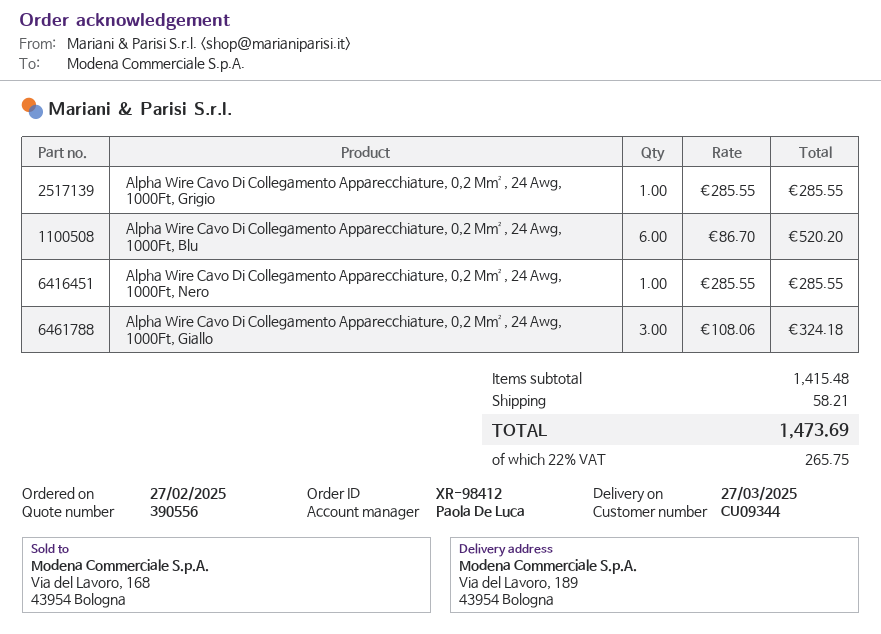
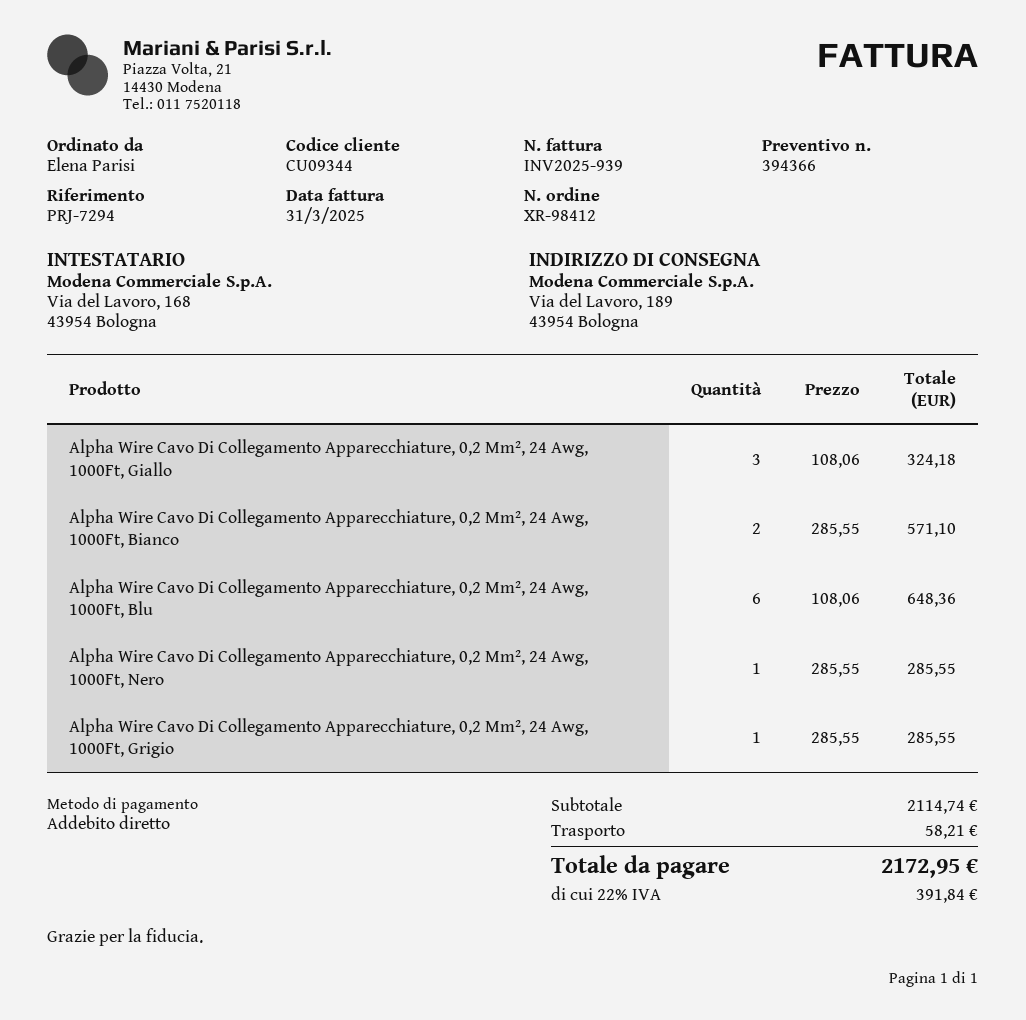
quote number: 390556 -> 394366
Alpha Wire Cavo Di Collegamento Apparecchiature, 0,2 Mm², 24 Awg, 1000Ft, Blu: 6 x 86.70 = 520.20 -> 6 x 108.06 = 648.36
Alpha Wire Cavo Di Collegamento Apparecchiature, 0,2 Mm², 24 Awg, 1000Ft, Bianco: none -> 2 x 285.55 = 571.10
subtotal: 1415.48 -> 2114.74
tax: 22% = 265.75 -> 22% = 391.84
total: 1473.69 -> 2172.95

